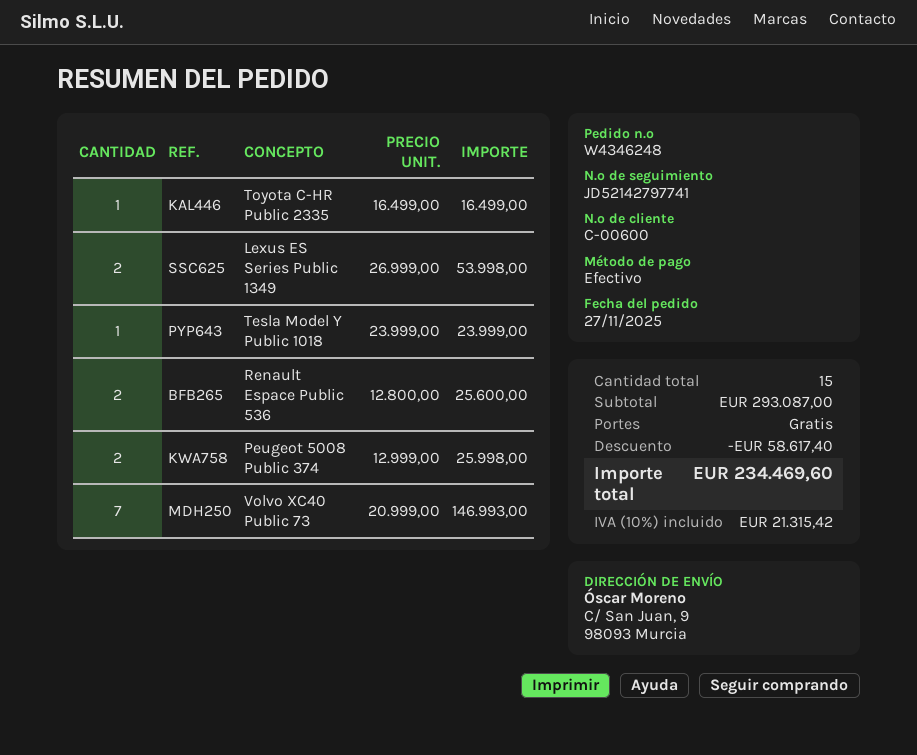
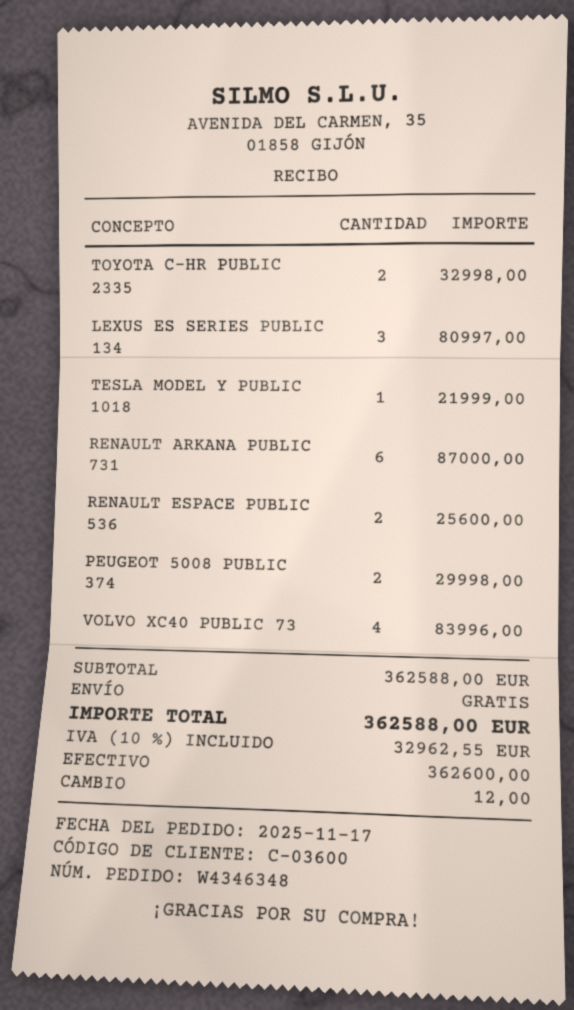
order number: W4346248 -> W4346348
order date: 2025-11-27 -> 2025-11-17
customer number: C-00600 -> C-03600
Toyota C-HR Public 2335: 1 for 16499.00 -> 2 for 32998.00
Lexus ES Series Public 1349: 2 for 53998.00 -> 3 for 80997.00
Tesla Model Y Public 1018: 1 for 23999.00 -> 1 for 21999.00
Peugeot 5008 Public 374: 2 for 25998.00 -> 2 for 29998.00
Volvo XC40 Public 73: 7 for 146993.00 -> 4 for 83996.00
RENAULT ARKANA PUBLIC 731: none -> 6 for 87000.00
subtotal: 293087.00 -> 362588.00
discount: 58617.40 -> none
tax: 10% = 21315.42 -> 10% = 32962.55
total: 234469.60 -> 362588.00

